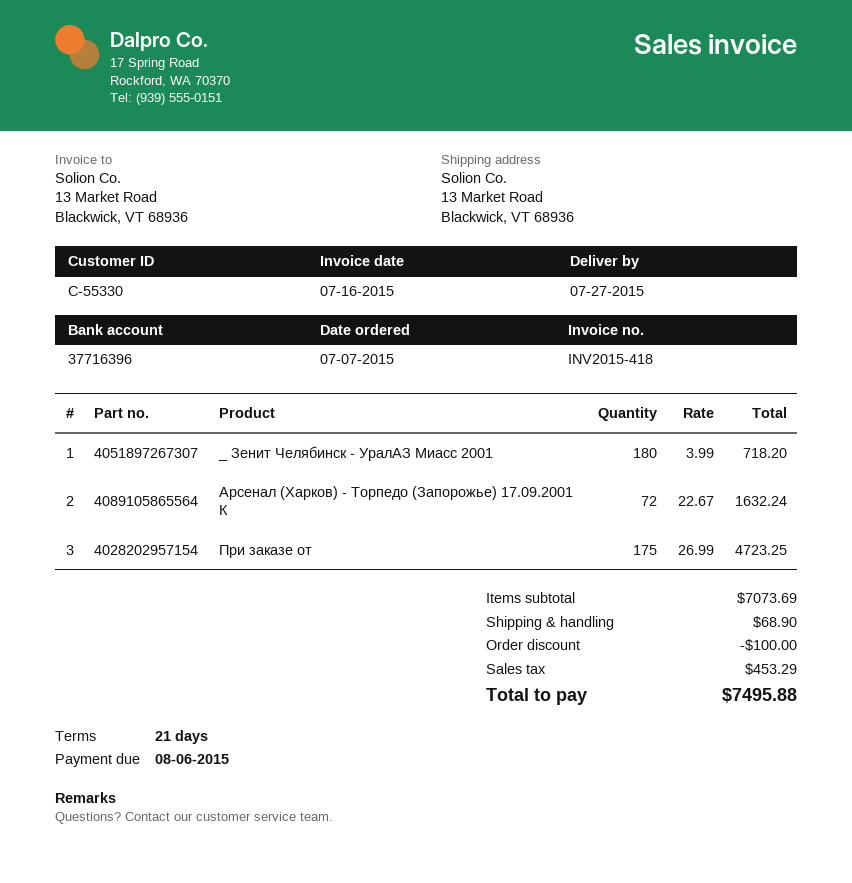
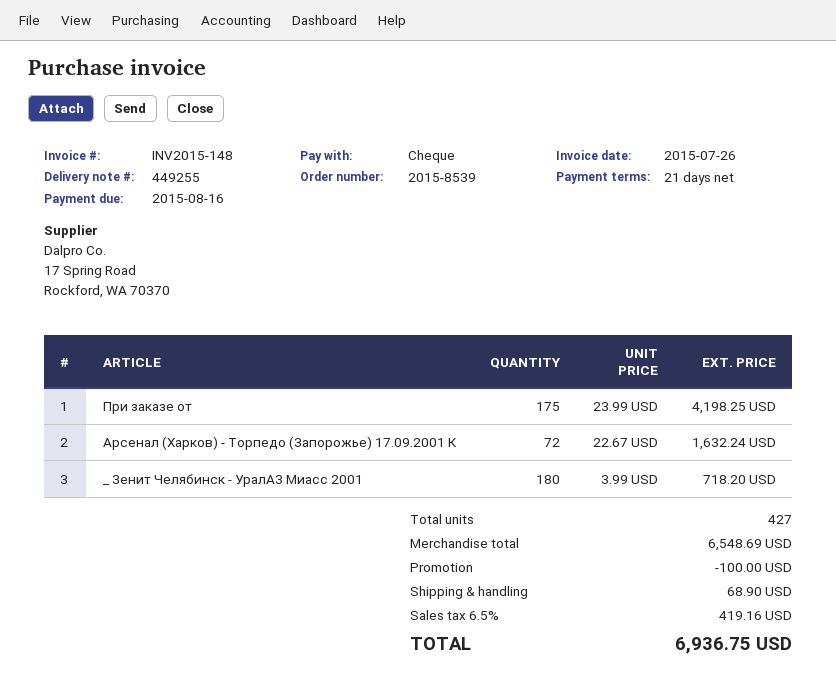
invoice number: INV2015-418 -> INV2015-148
invoice date: 2015-07-16 -> 2015-07-26
due date: 2015-08-06 -> 2015-08-16
При заказе от: 175 x 26.99 = 4723.25 -> 175 x 23.99 = 4198.25
subtotal: 7073.69 -> 6548.69
tax: 453.29 -> 419.16
total: 7495.88 -> 6936.75

